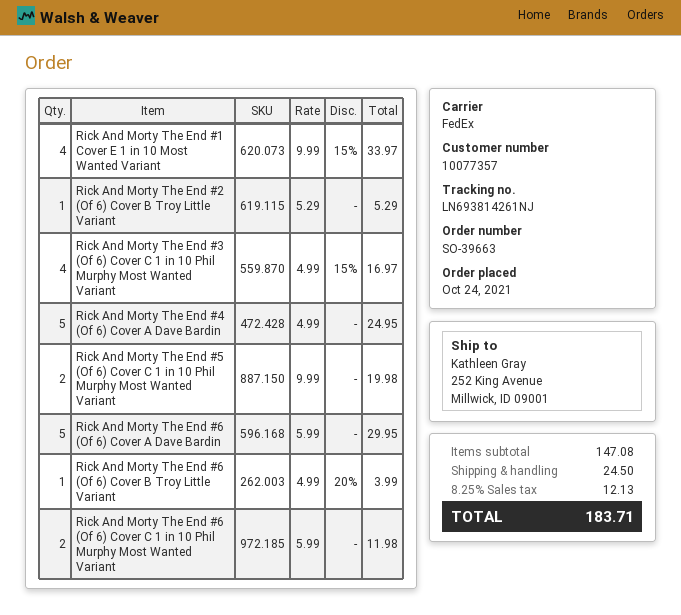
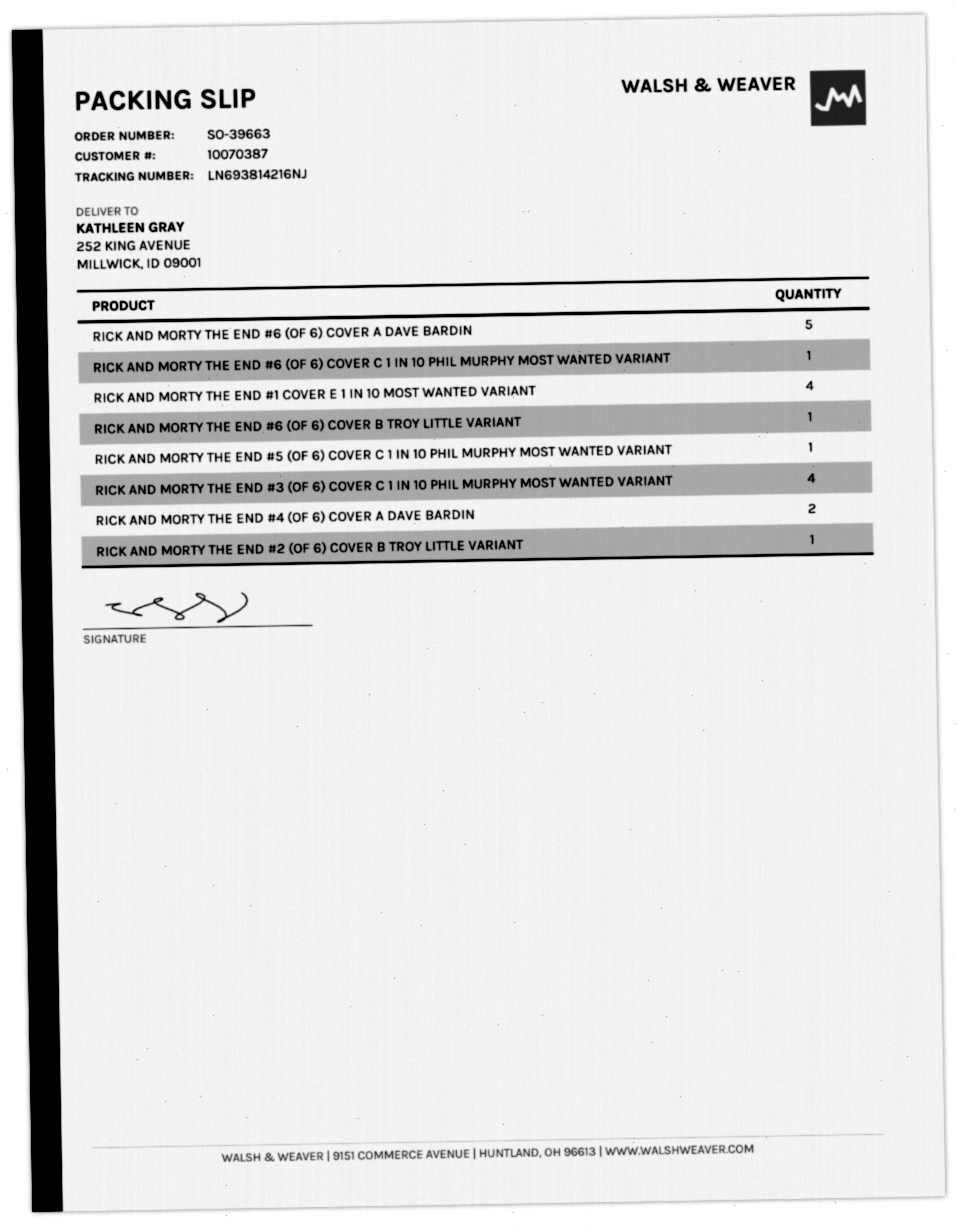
customer number: 10077357 -> 10070387
tracking number: LN693814261NJ -> LN693814216NJ
Rick And Morty The End #4 (Of 6) Cover A Dave Bardin: 5 -> 2
Rick And Morty The End #5 (Of 6) Cover C 1 in 10 Phil Murphy Most Wanted Variant: 2 -> 1
Rick And Morty The End #6 (Of 6) Cover C 1 in 10 Phil Murphy Most Wanted Variant: 2 -> 1

